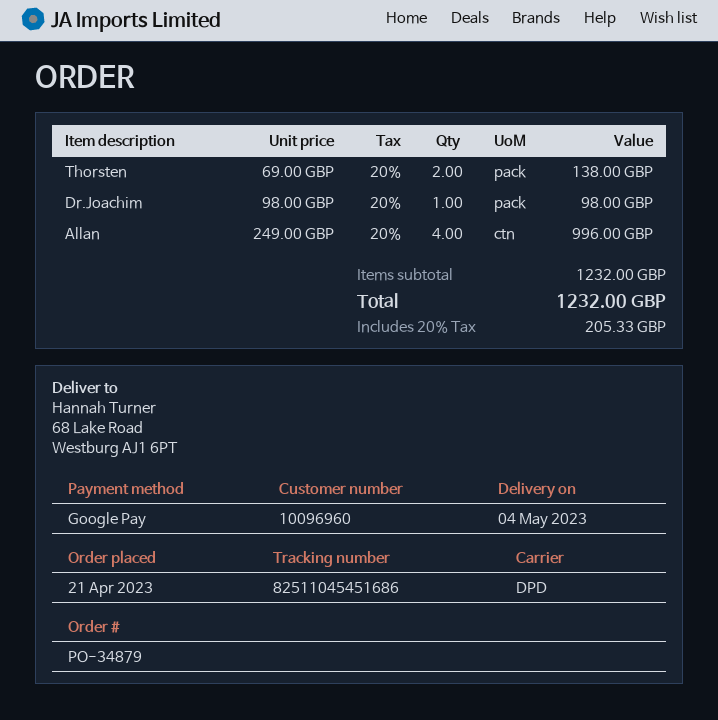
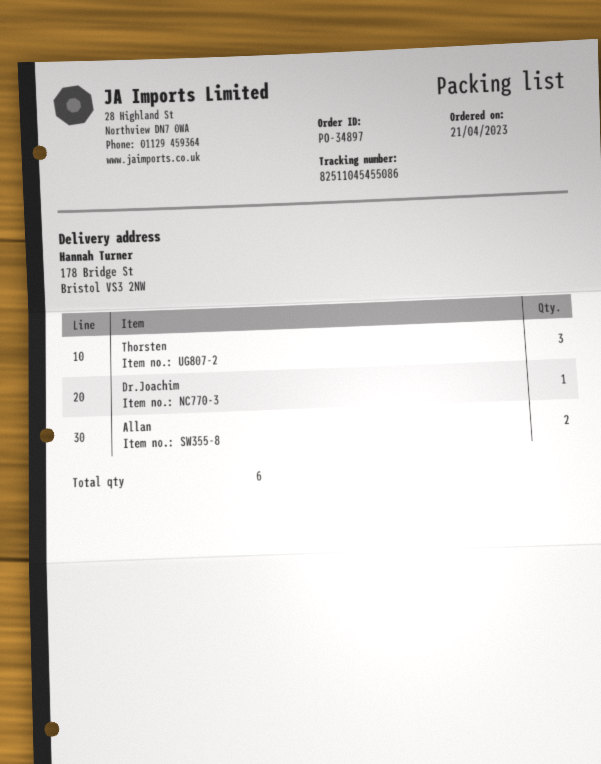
order number: PO-34879 -> PO-34897
tracking number: 82511045451686 -> 82511045455086
ship to: 68 Lake Road, Westburg AJ1 6PT -> 178 Bridge St, Bristol VS3 2NW
Thorsten: 2 -> 3
Allan: 4 -> 2

